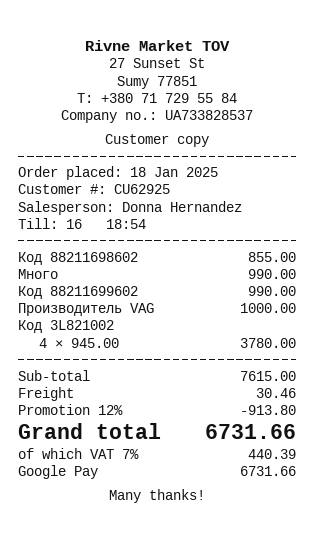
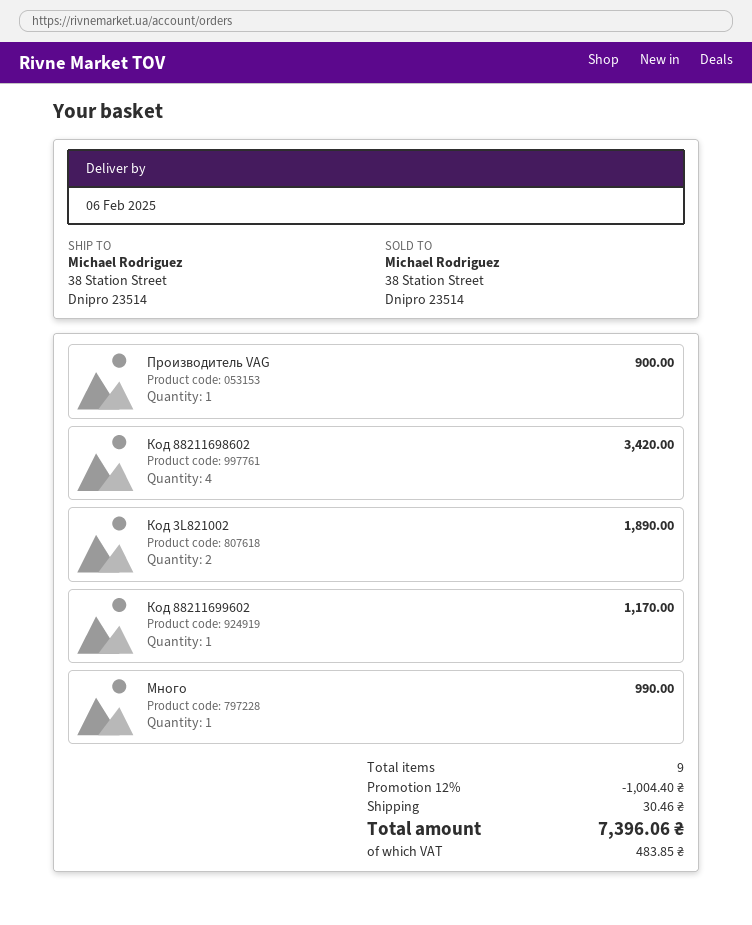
Код 88211698602: 1 for 855.00 -> 4 for 3420.00
Код 88211699602: 1 for 990.00 -> 1 for 1170.00
Производитель VAG: 1 for 1000.00 -> 1 for 900.00
Код 3L821002: 4 for 3780.00 -> 2 for 1890.00
discount: 12% = 913.80 -> 12% = 1004.40
tax: 440.39 -> 483.85
total: 6731.66 -> 7396.06

